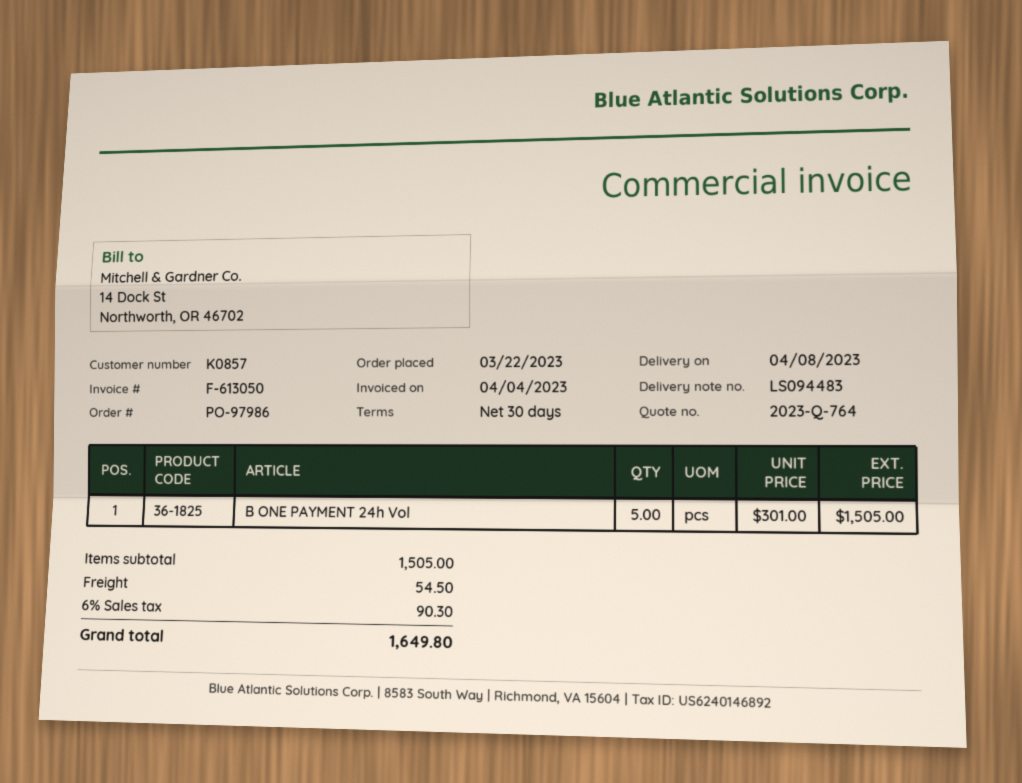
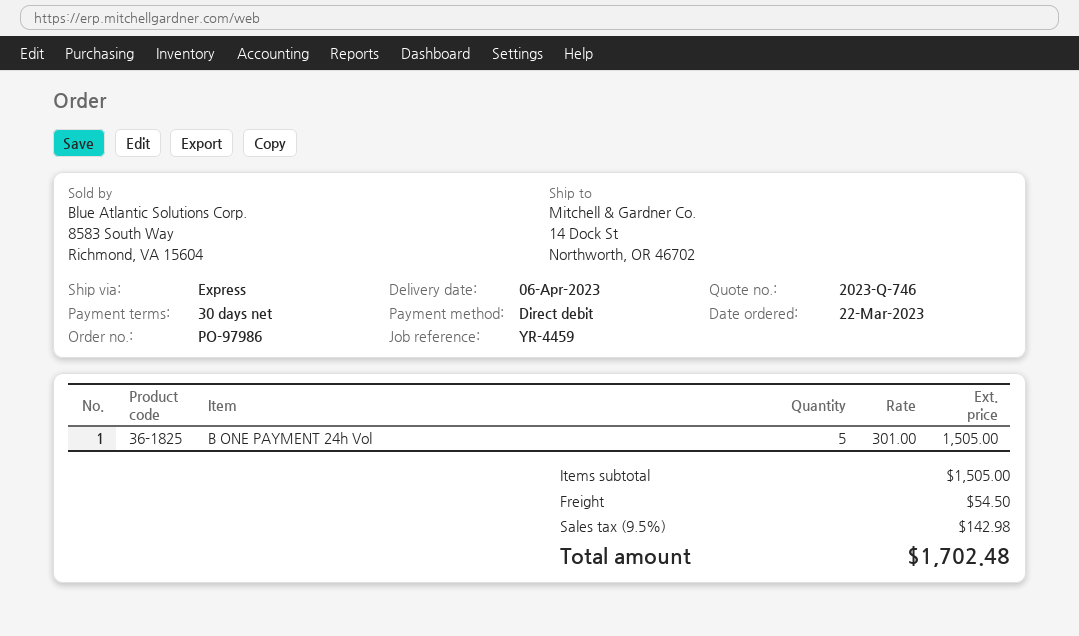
quote number: 2023-Q-764 -> 2023-Q-746
delivery date: 2023-04-08 -> 2023-04-06
tax: 6% = 90.30 -> 9.5% = 142.98
total: 1649.80 -> 1702.48

